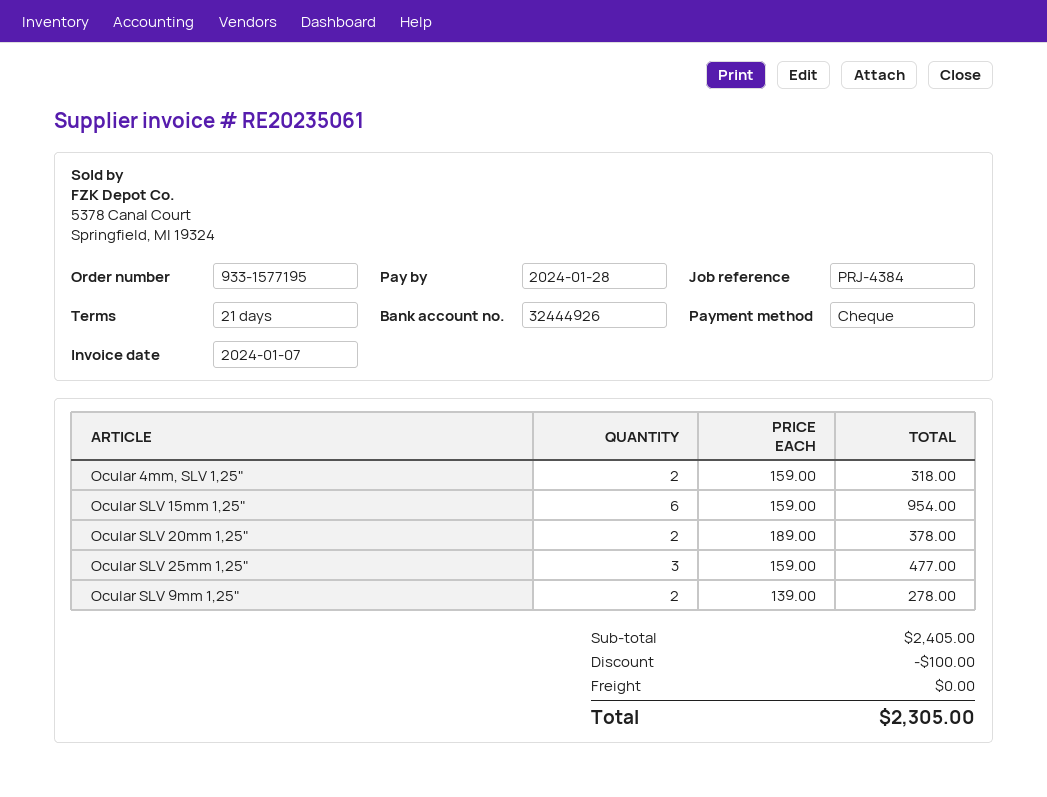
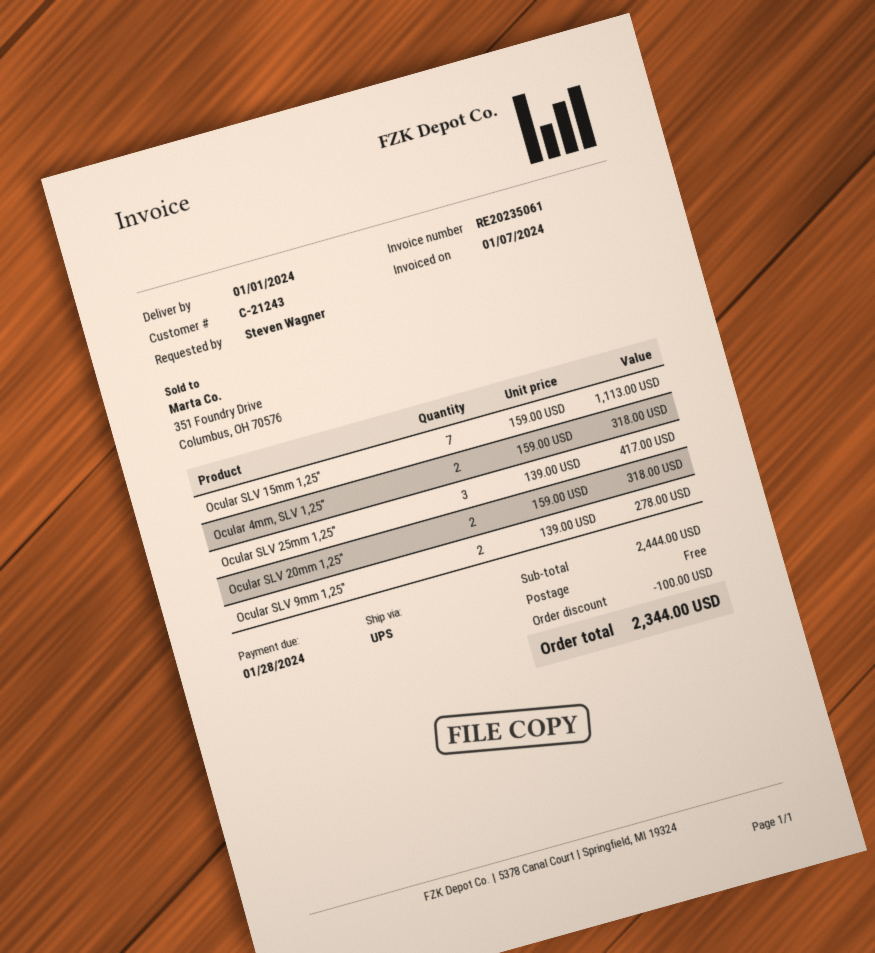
Ocular SLV 15mm 1,25": 6 x 159.00 = 954.00 -> 7 x 159.00 = 1113.00
Ocular SLV 20mm 1,25": 2 x 189.00 = 378.00 -> 2 x 159.00 = 318.00
Ocular SLV 25mm 1,25": 3 x 159.00 = 477.00 -> 3 x 139.00 = 417.00
subtotal: 2405.00 -> 2444.00
total: 2305.00 -> 2344.00

